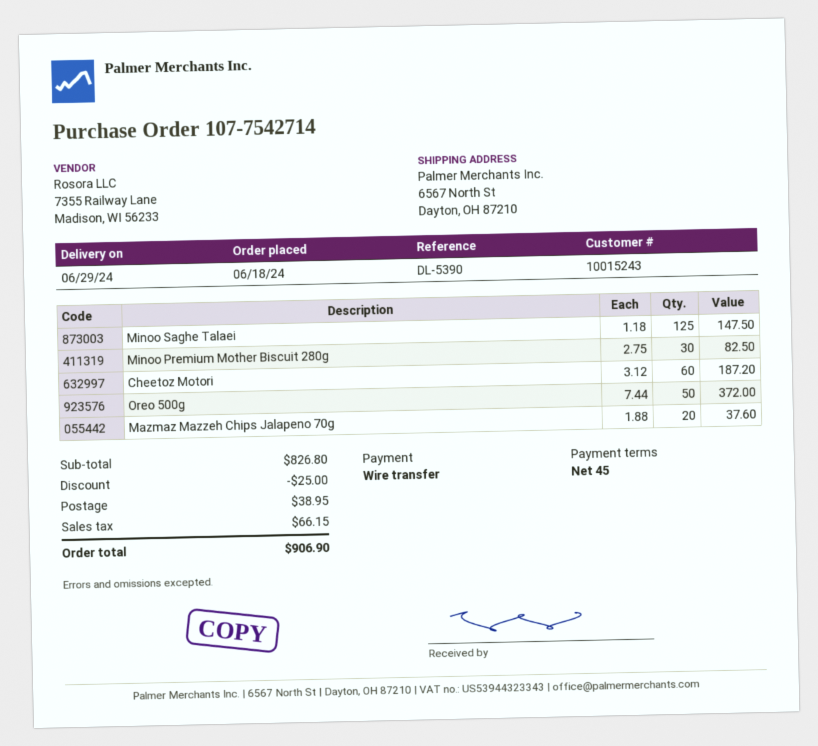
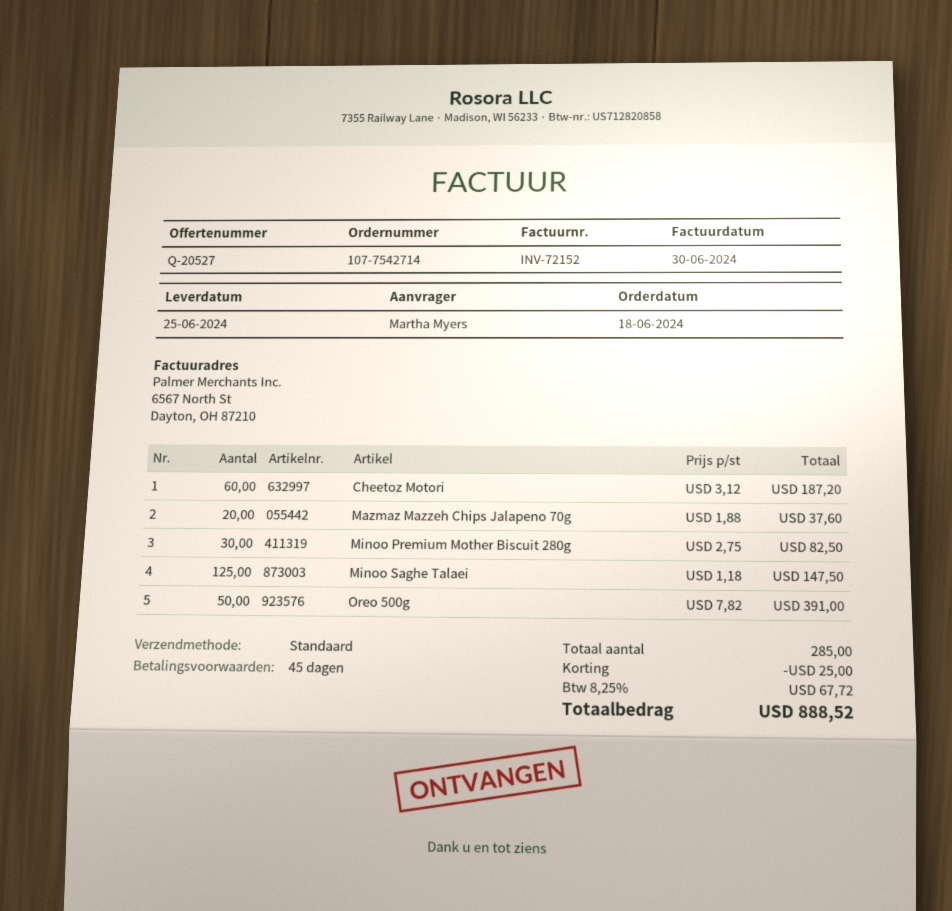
delivery date: 2024-06-29 -> 2024-06-25
Oreo 500g: 50 x 7.44 = 372.00 -> 50 x 7.82 = 391.00
shipping: 38.95 -> none
tax: 66.15 -> 67.72
total: 906.90 -> 888.52

